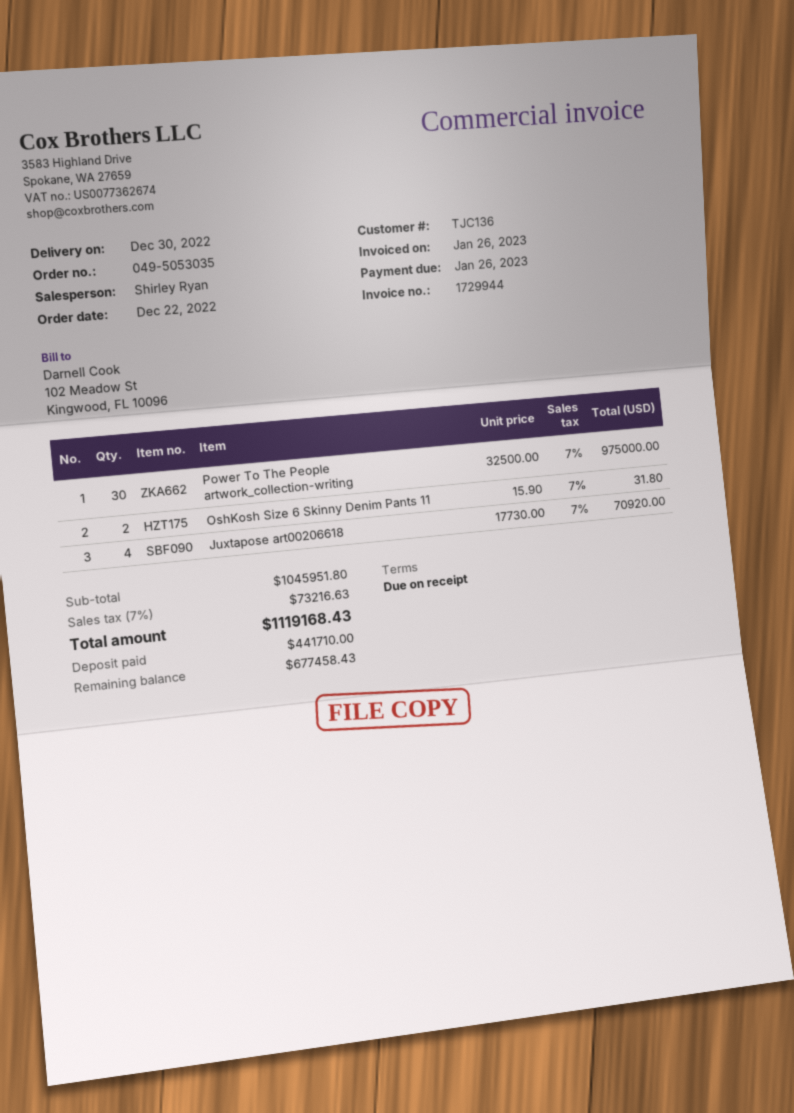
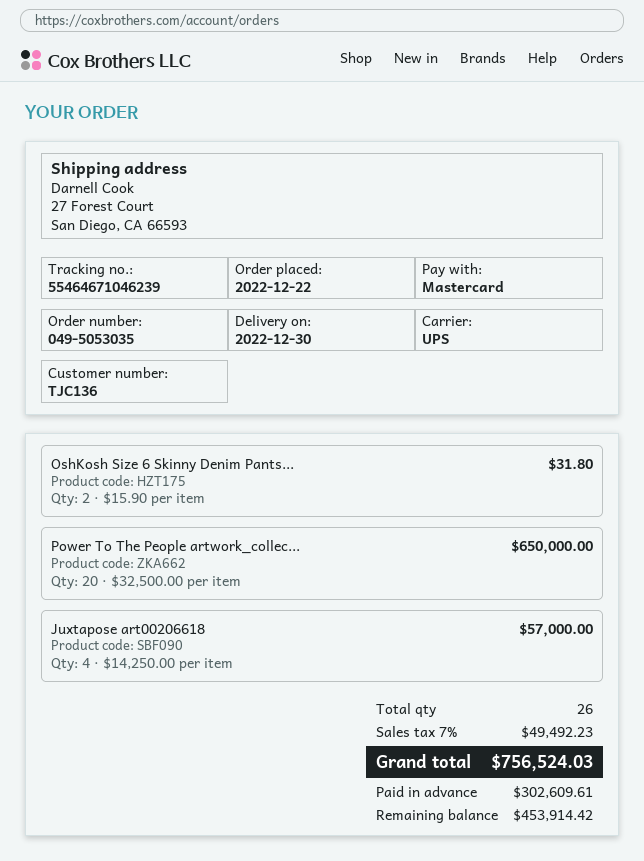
Power To The People artwork_collection-writing: 30 x 32500.00 = 975000.00 -> 20 x 32500.00 = 650000.00
Juxtapose art00206618: 4 x 17730.00 = 70920.00 -> 4 x 14250.00 = 57000.00
tax: 7% = 73216.63 -> 7% = 49492.23
total: 1119168.43 -> 756524.03
deposit: 441710.00 -> 302609.61
balance: 677458.43 -> 453914.42

